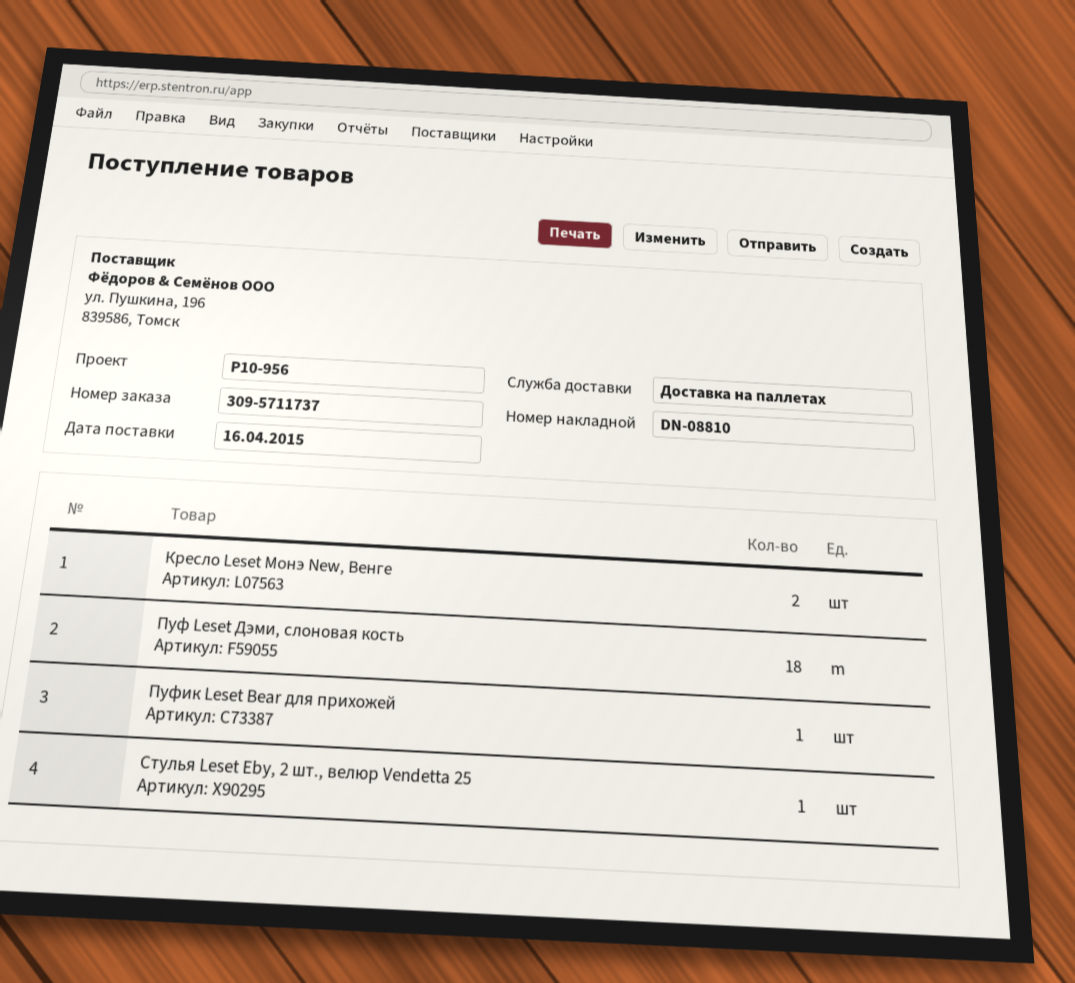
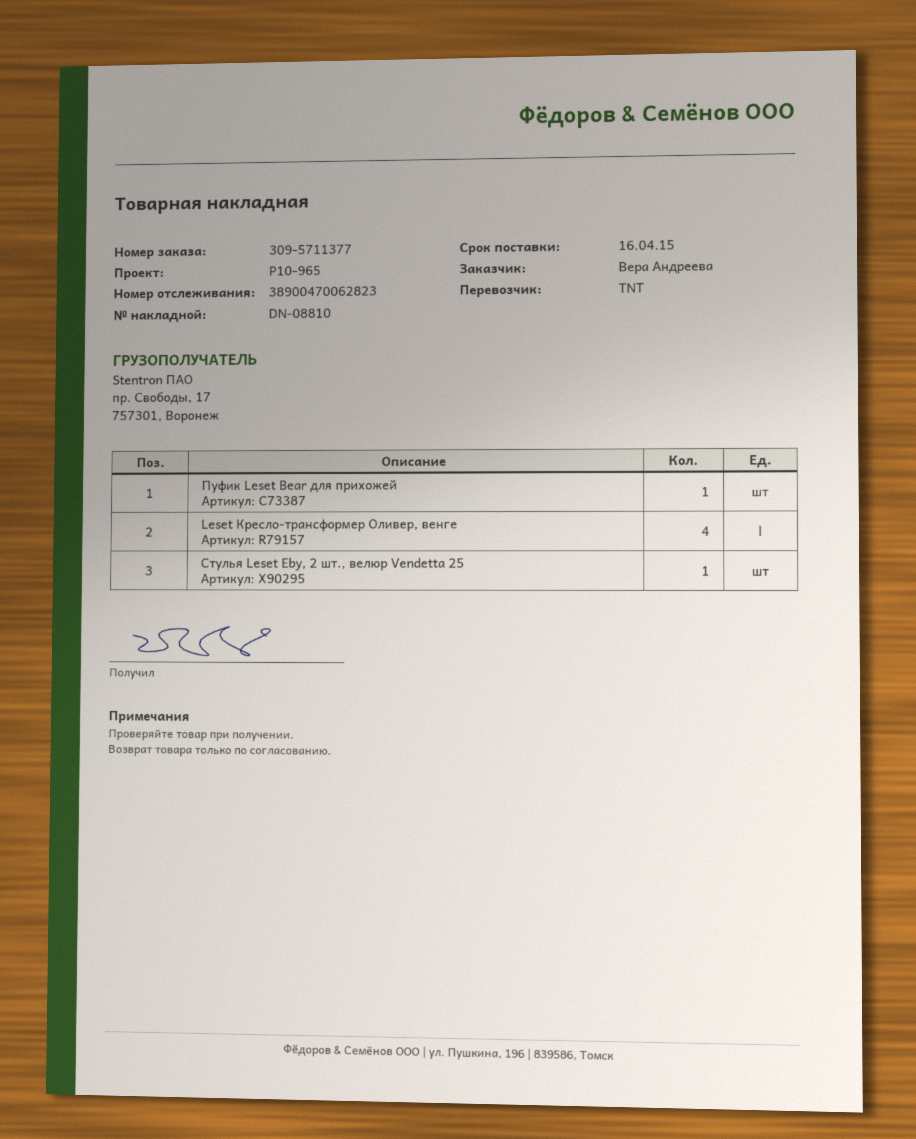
order number: 309-5711737 -> 309-5711377
reference: P10-956 -> P10-965
shipping method: pallet freight -> TNT
Кресло Leset Монэ New, Венге: 2 -> none
Пуф Leset Дэми, слоновая кость: 18 -> none
Leset Кресло-трансформер Оливер, венге: none -> 4

